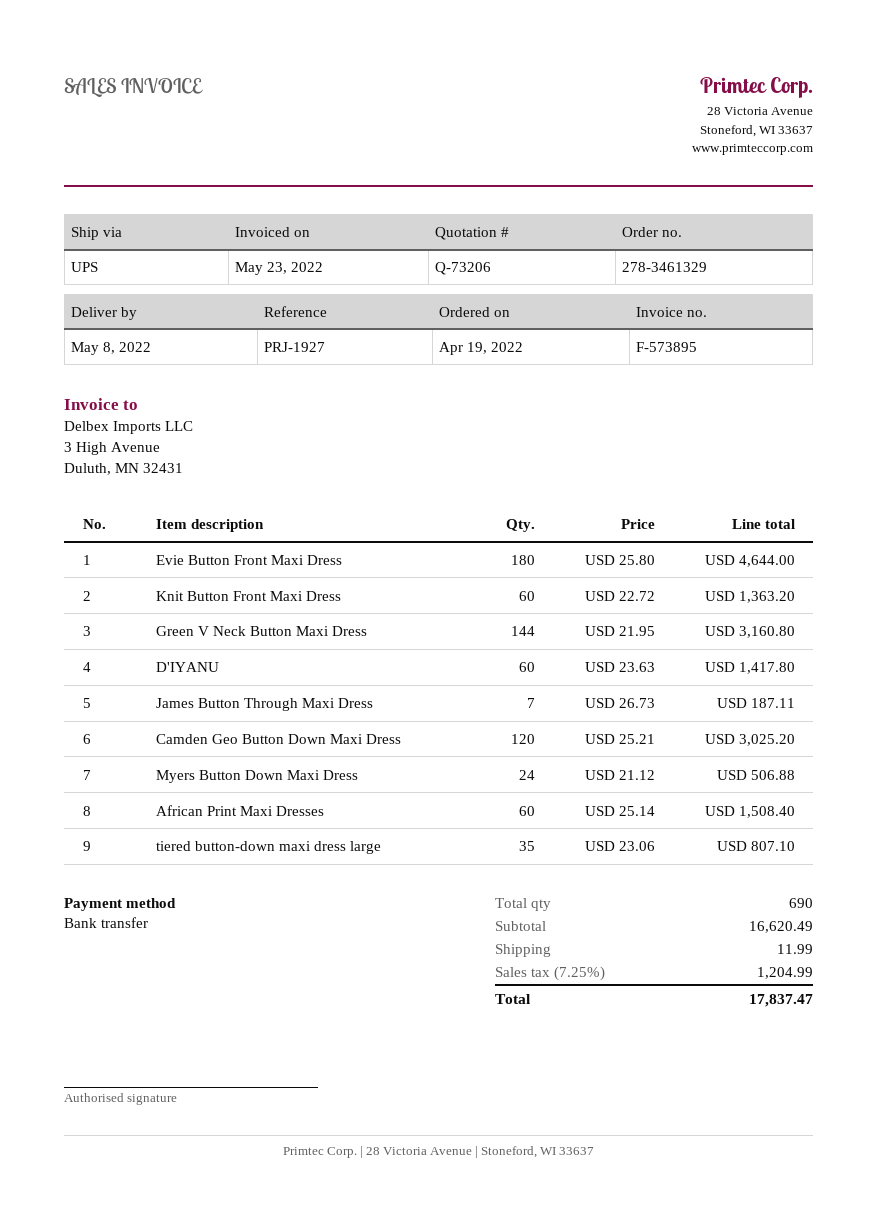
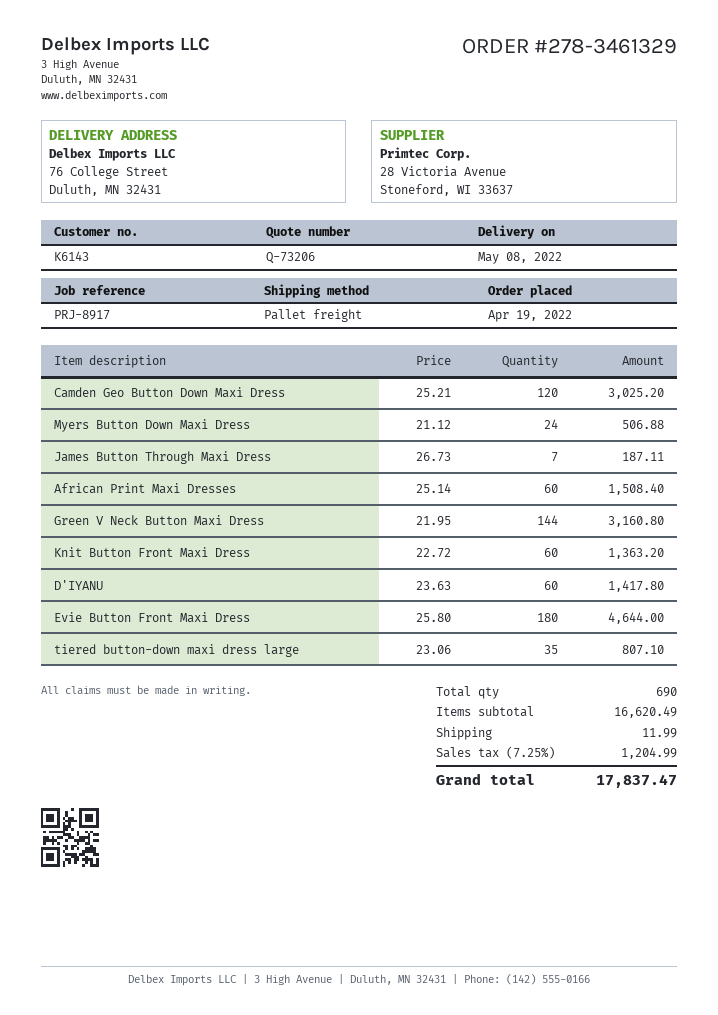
reference: PRJ-1927 -> PRJ-8917
shipping method: UPS -> pallet freight

